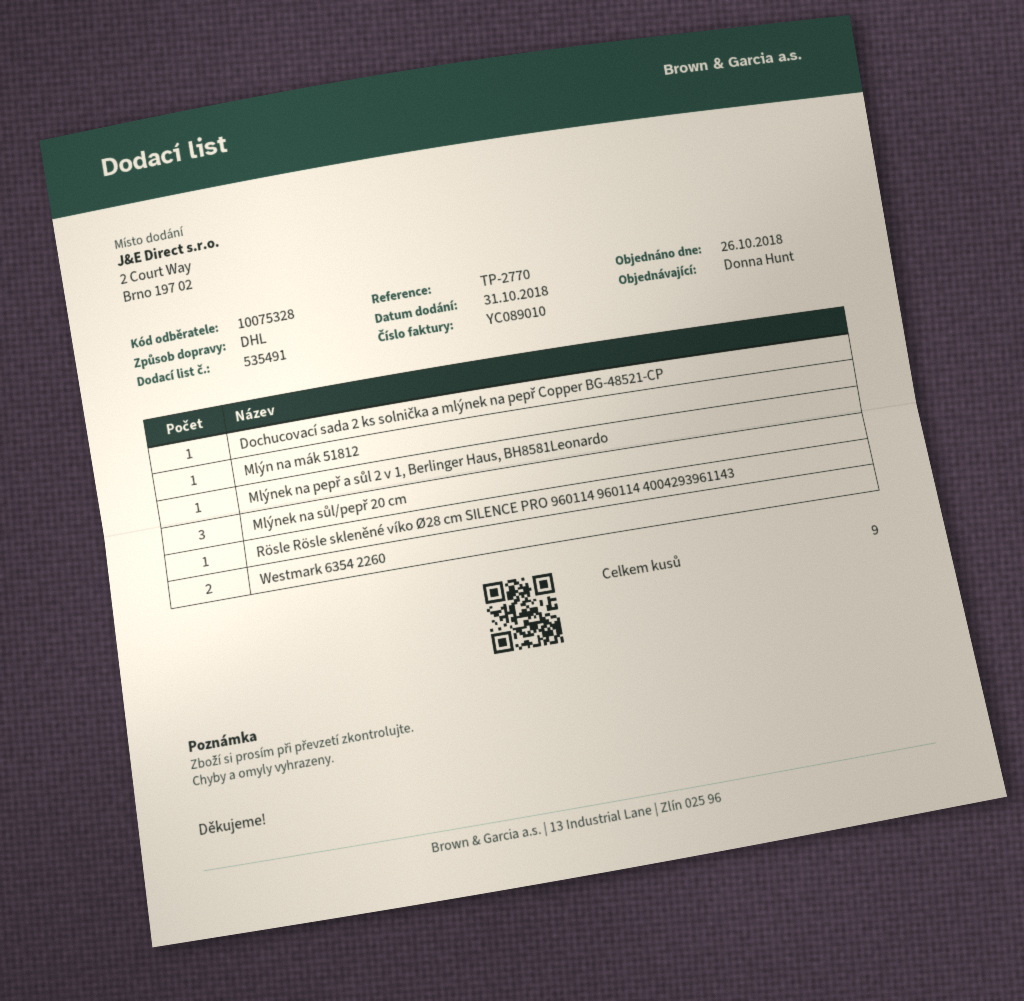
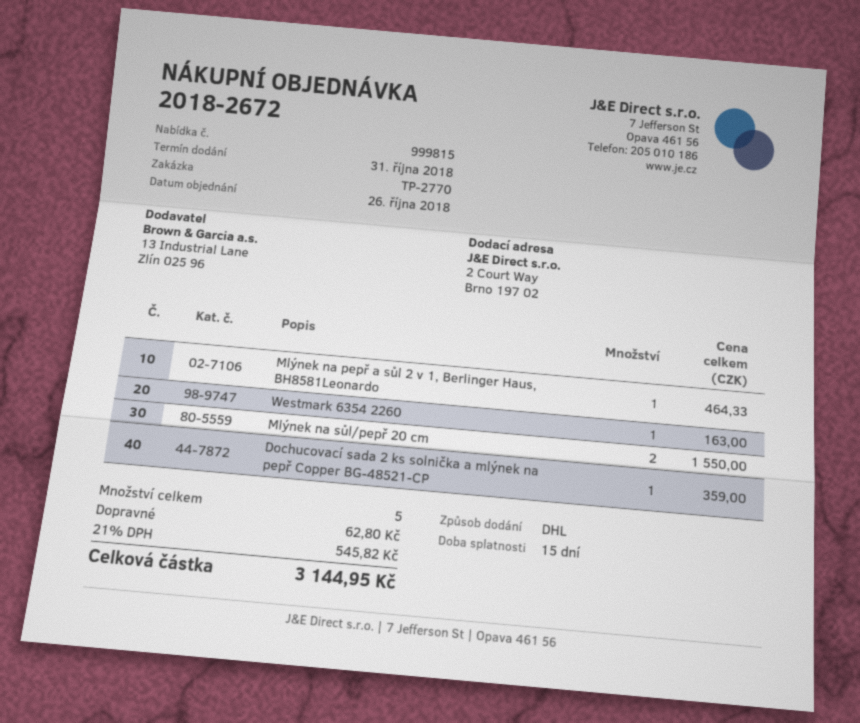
Mlýn na mák 51812: 1 -> none
Mlýnek na sůl/pepř 20 cm: 3 -> 2
Rösle Rösle skleněné víko Ø28 cm SILENCE PRO 960114 960114 4004293961143: 1 -> none
Westmark 6354 2260: 2 -> 1
total quantity: 9 -> 5

